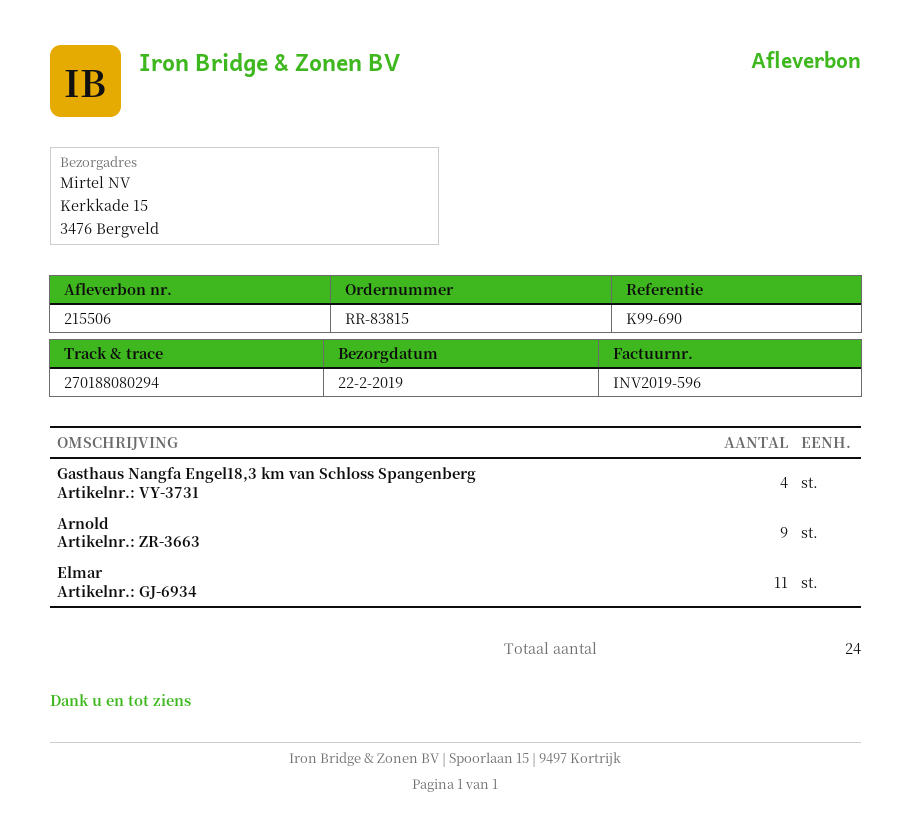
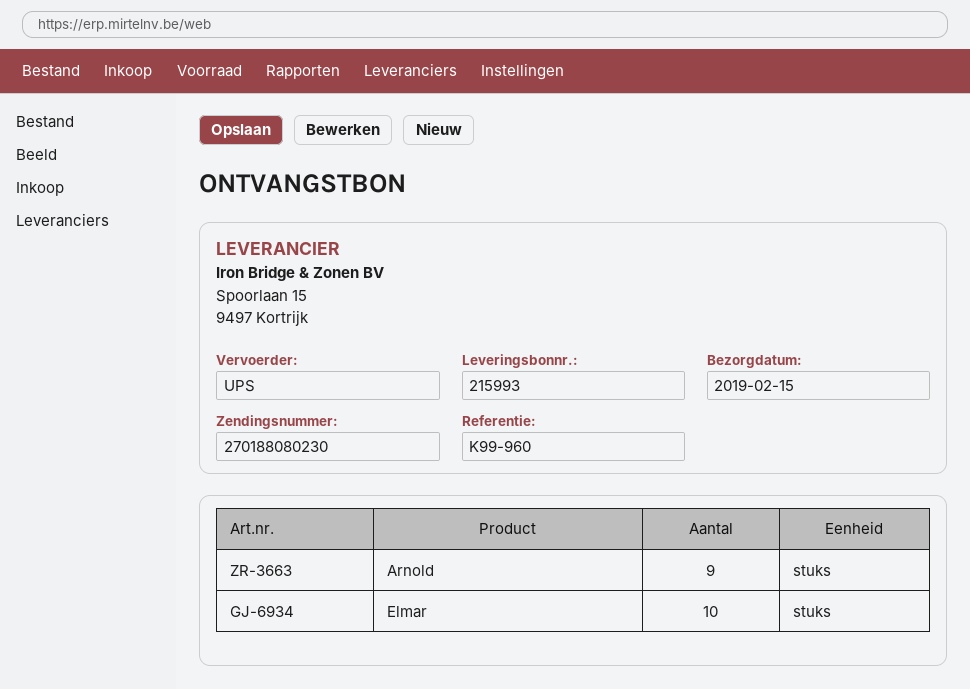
delivery note number: 215506 -> 215993
delivery date: 2019-02-22 -> 2019-02-15
reference: K99-690 -> K99-960
tracking number: 270188080294 -> 270188080230
Gasthaus Nangfa Engel18,3 km van Schloss Spangenberg: 4 -> none
Elmar: 11 -> 10

